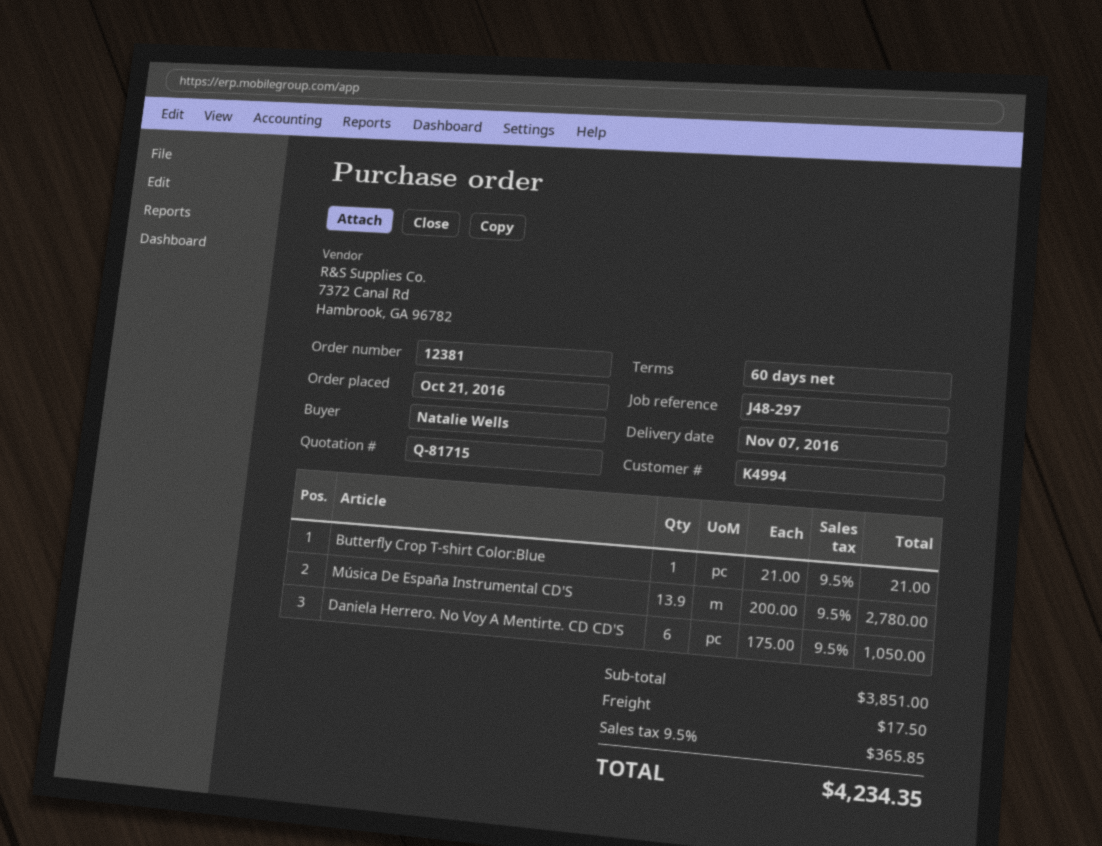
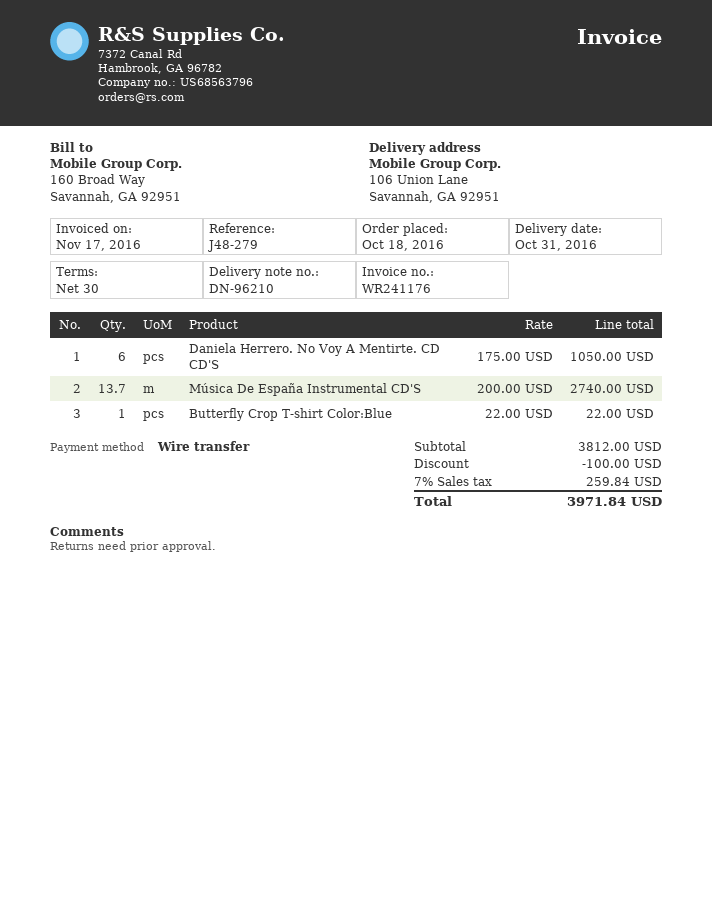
order date: 2016-10-21 -> 2016-10-18
delivery date: 2016-11-07 -> 2016-10-31
payment terms: 60 days -> 30 days
reference: J48-297 -> J48-279
Butterfly Crop T-shirt Color:Blue: 1 x 21.00 = 21.00 -> 1 x 22.00 = 22.00
Música De España Instrumental CD'S: 13.9 x 200.00 = 2780.00 -> 13.7 x 200.00 = 2740.00
subtotal: 3851.00 -> 3812.00
discount: none -> 100.00
shipping: 17.50 -> none
tax: 9.5% = 365.85 -> 7% = 259.84
total: 4234.35 -> 3971.84

